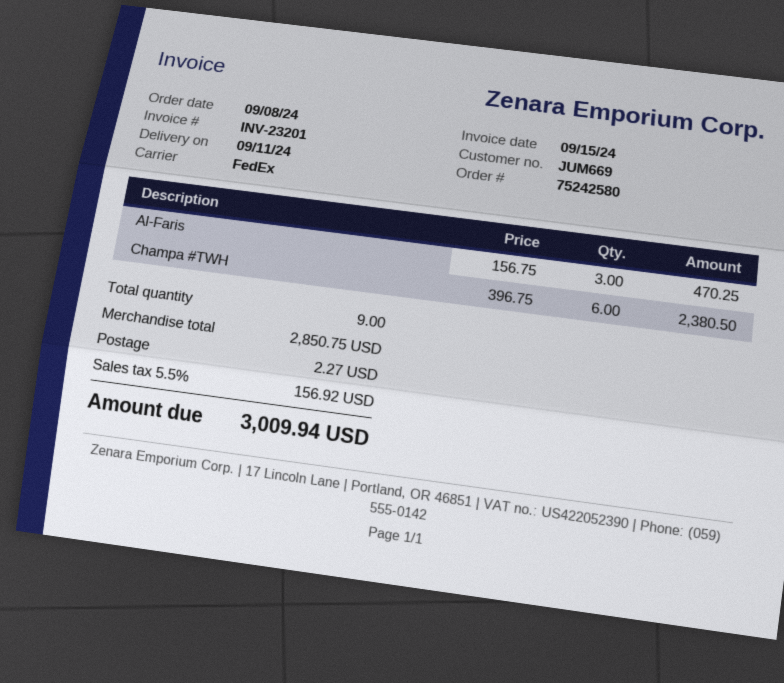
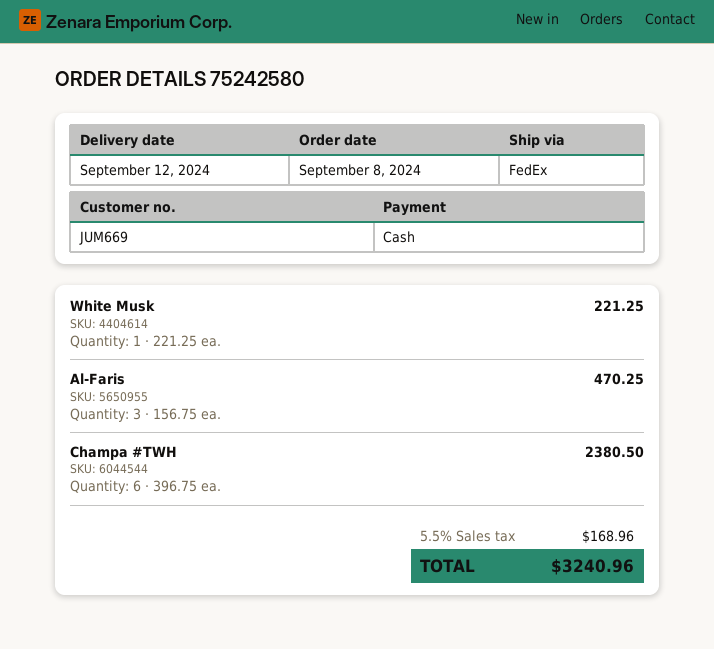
delivery date: 2024-09-11 -> 2024-09-12
White Musk: none -> 1 x 221.25 = 221.25
shipping: 2.27 -> none
tax: 5.5% = 156.92 -> 5.5% = 168.96
total: 3009.94 -> 3240.96

